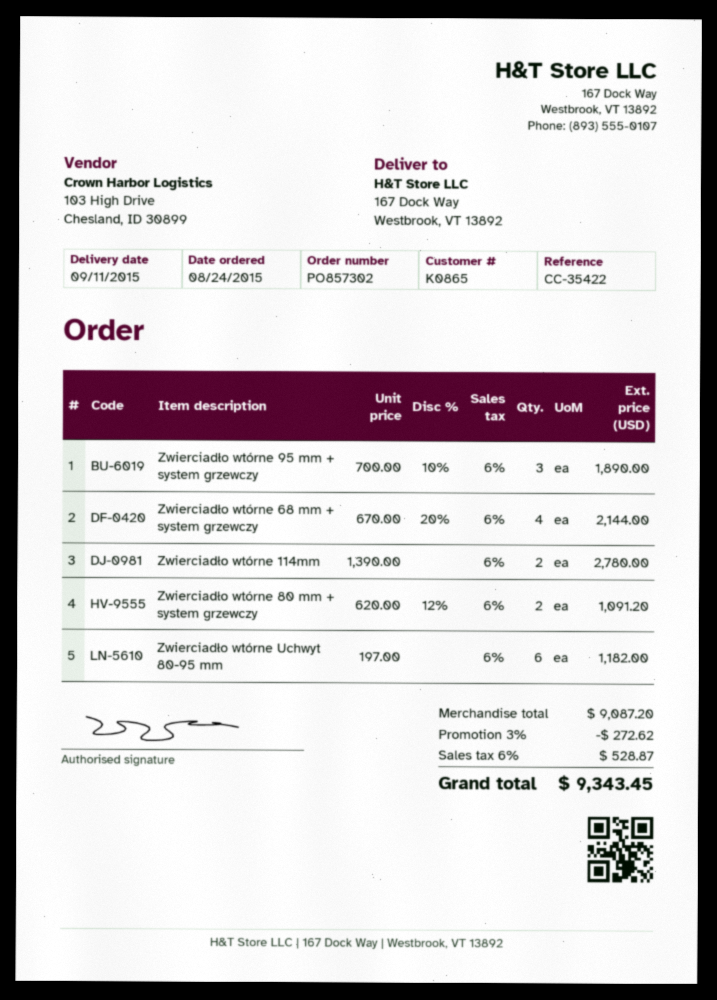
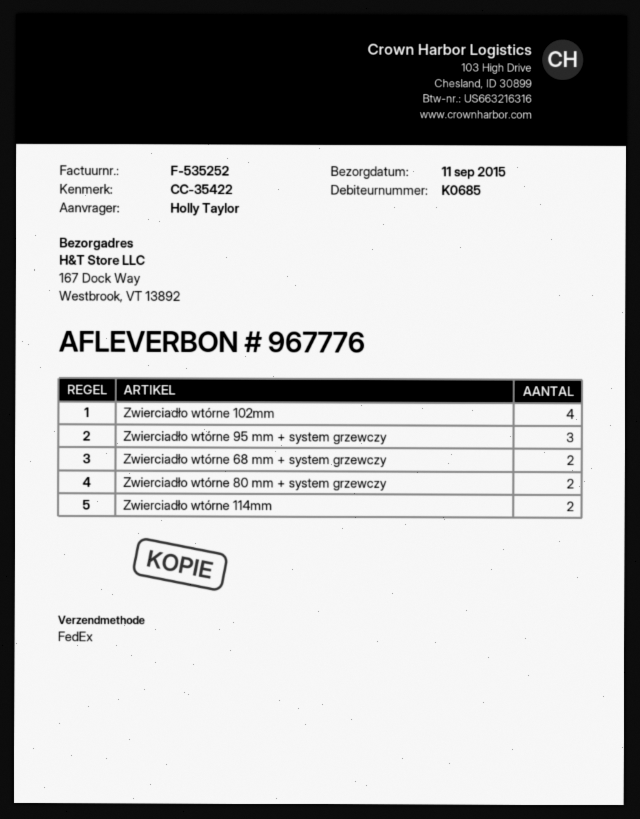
customer number: K0865 -> K0685
Zwierciadło wtórne 68 mm + system grzewczy: 4 -> 2
Zwierciadło wtórne Uchwyt 80-95 mm: 6 -> none
Zwierciadło wtórne 102mm: none -> 4

